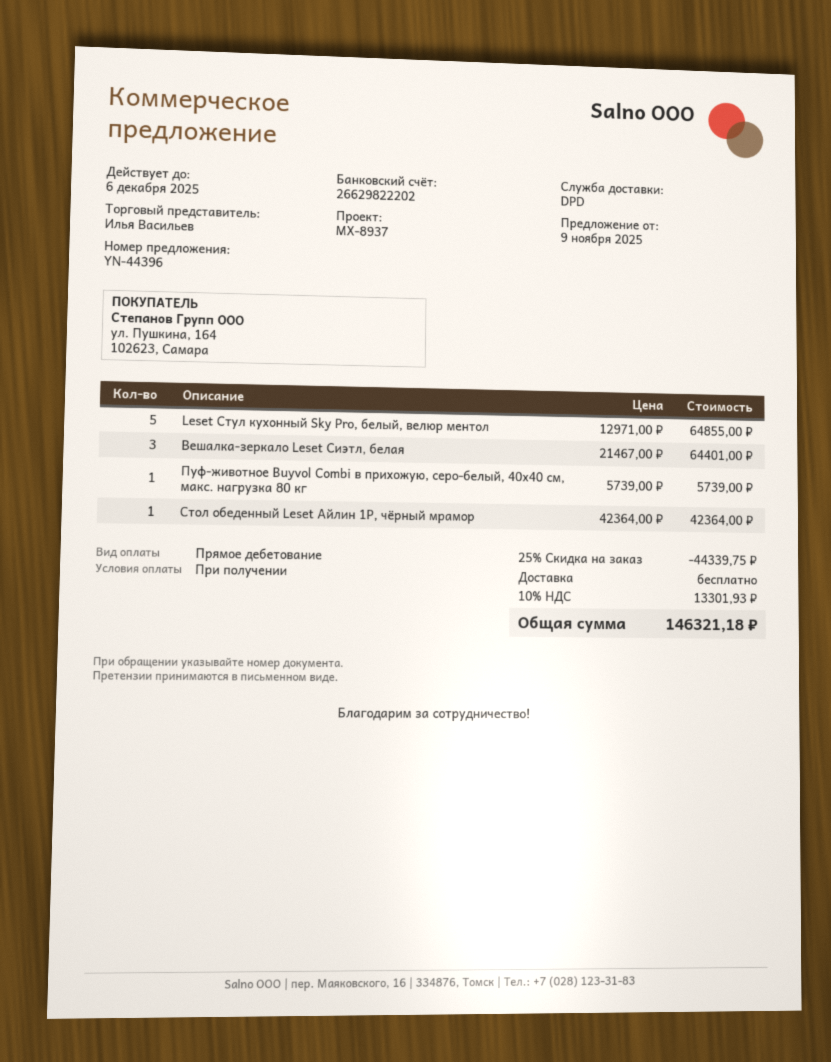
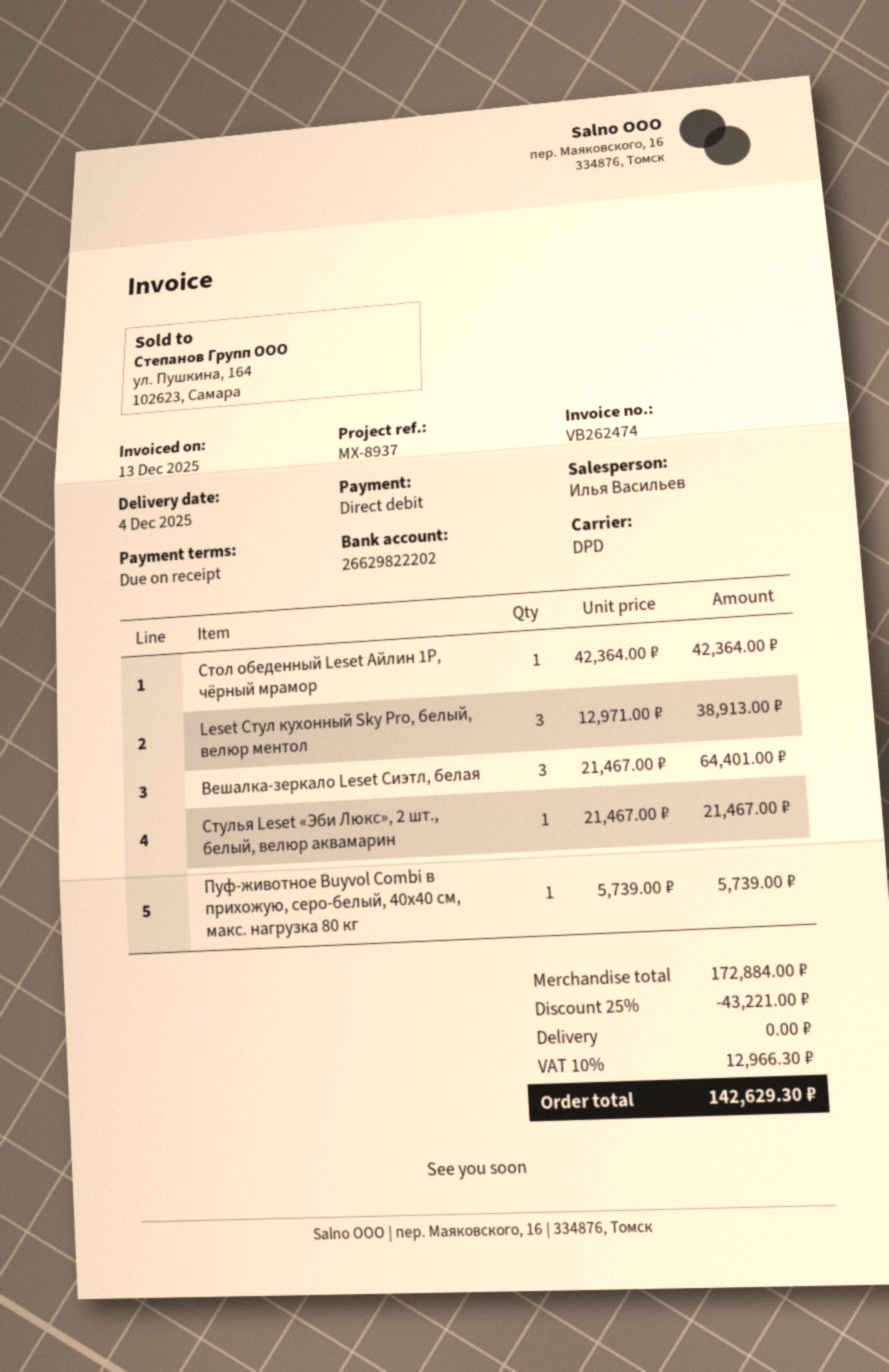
Leset Стул кухонный Sky Pro, белый, велюр ментол: 5 x 12971.00 = 64855.00 -> 3 x 12971.00 = 38913.00
Стулья Leset «Эби Люкс», 2 шт., белый, велюр аквамарин: none -> 1 x 21467.00 = 21467.00
discount: 25% = 44339.75 -> 25% = 43221.00
tax: 10% = 13301.93 -> 10% = 12966.30
total: 146321.18 -> 142629.30

